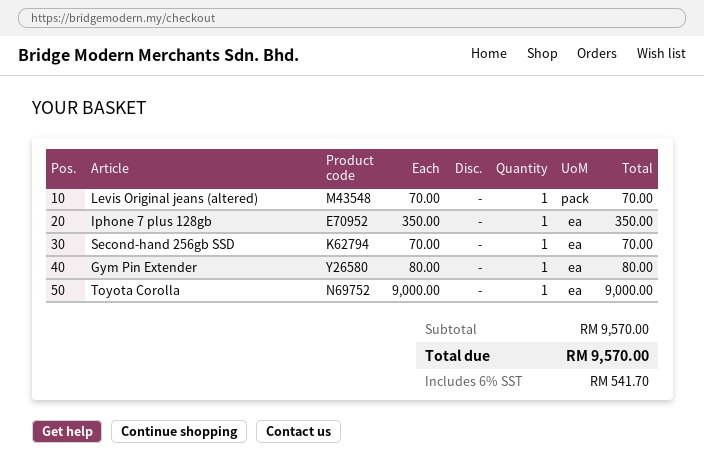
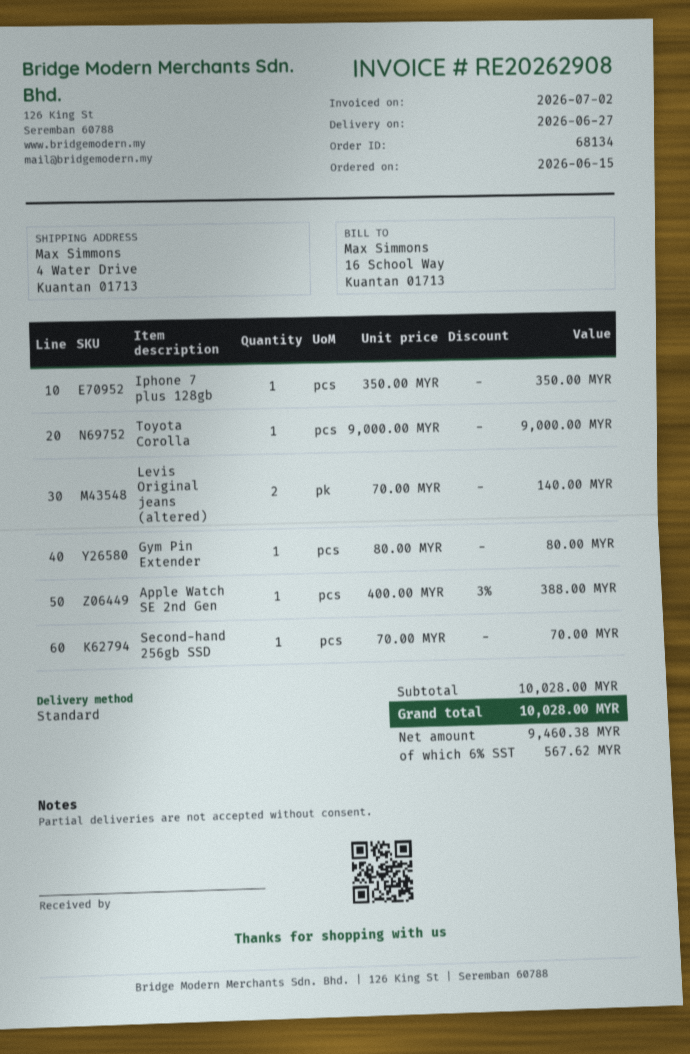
Levis Original jeans (altered): 1 x 70.00 = 70.00 -> 2 x 70.00 = 140.00
Apple Watch SE 2nd Gen: none -> 1 x 400.00 - 3% = 388.00
subtotal: 9570.00 -> 10028.00
tax: 6% = 541.70 -> 6% = 567.62
total: 9570.00 -> 10028.00

